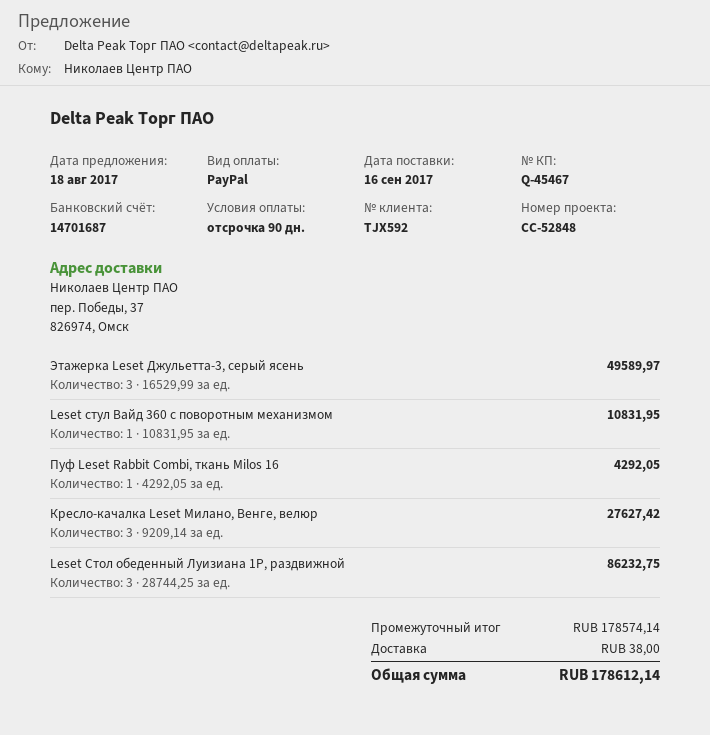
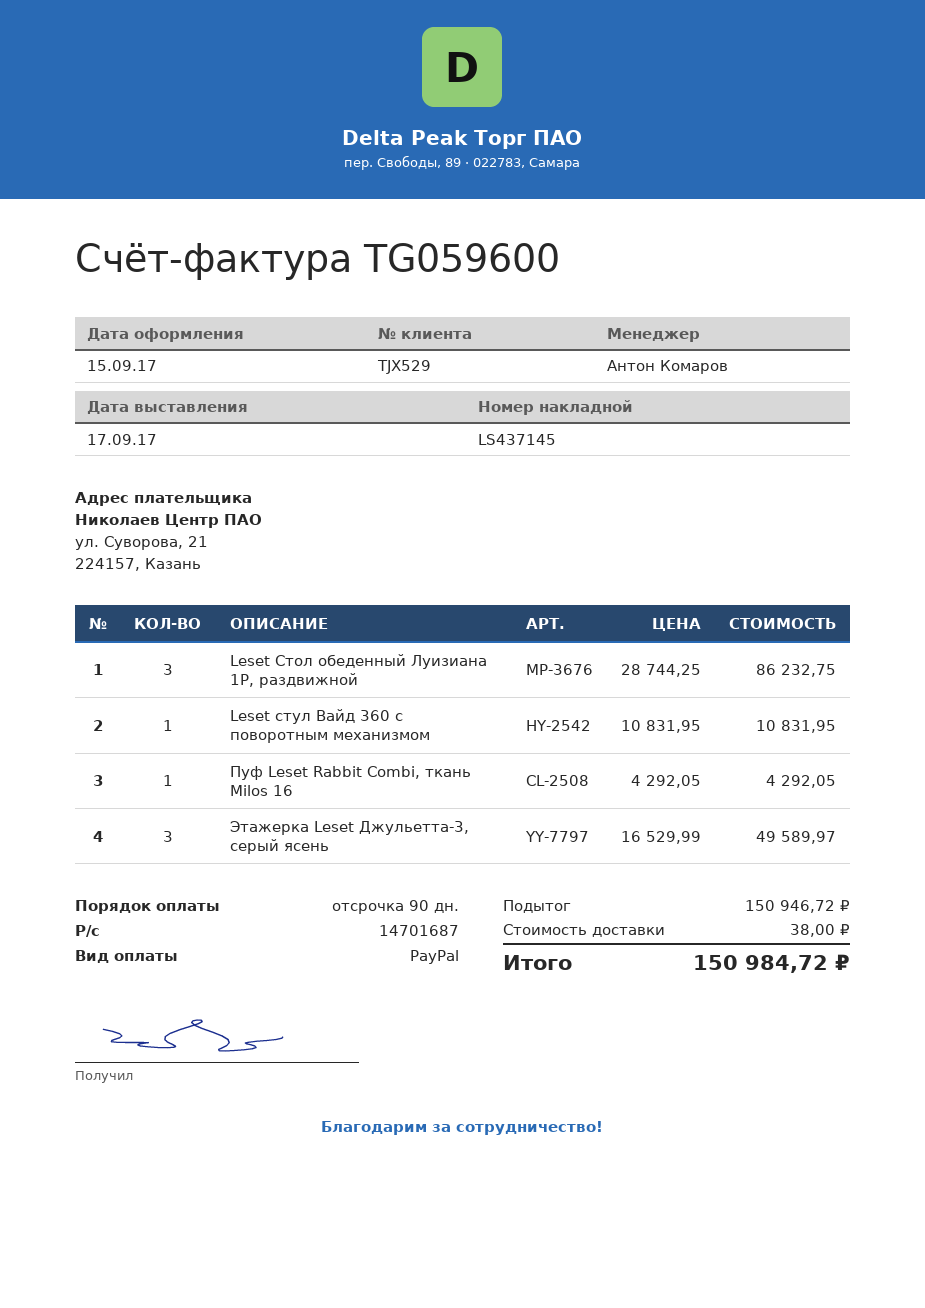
customer number: TJX592 -> TJX529
Кресло-качалка Leset Милано, Венге, велюр: 3 x 9209.14 = 27627.42 -> none
subtotal: 178574.14 -> 150946.72
total: 178612.14 -> 150984.72

